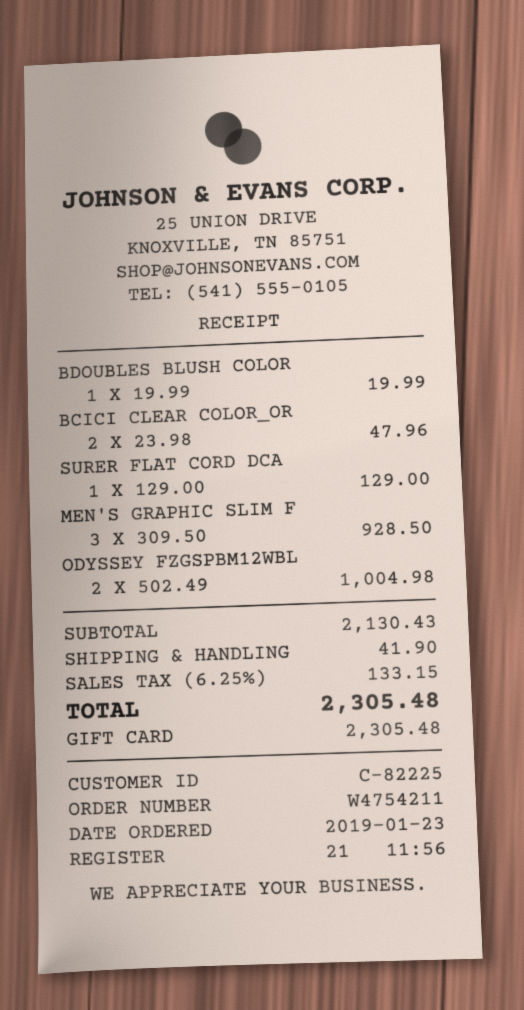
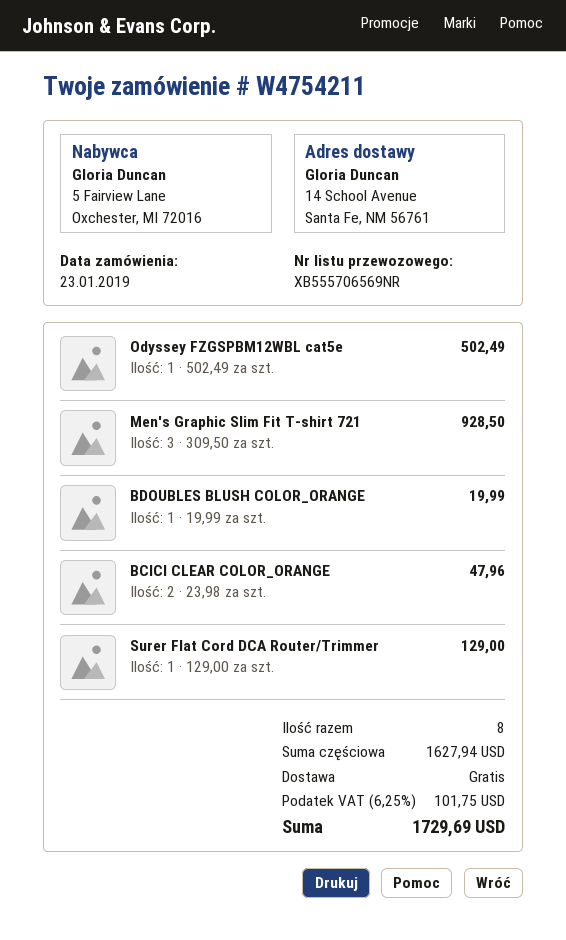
ODYSSEY FZGSPBM12WBL: 2 x 502.49 = 1004.98 -> 1 x 502.49 = 502.49
subtotal: 2130.43 -> 1627.94
shipping: 41.90 -> 0.00
tax: 6.25% = 133.15 -> 6.25% = 101.75
total: 2305.48 -> 1729.69

